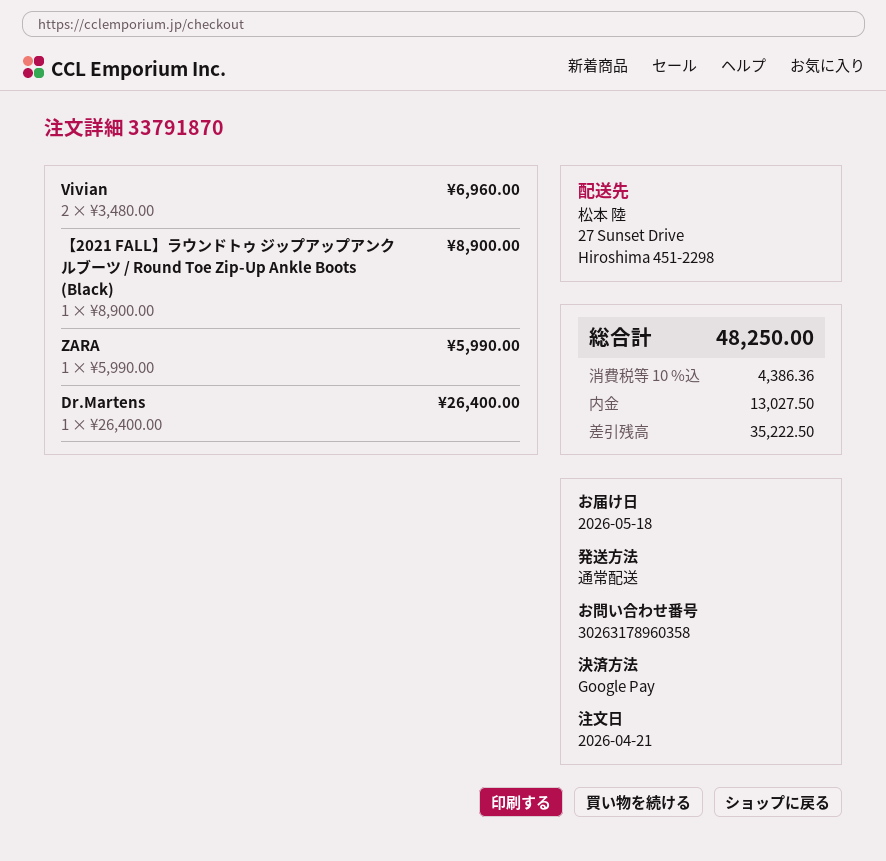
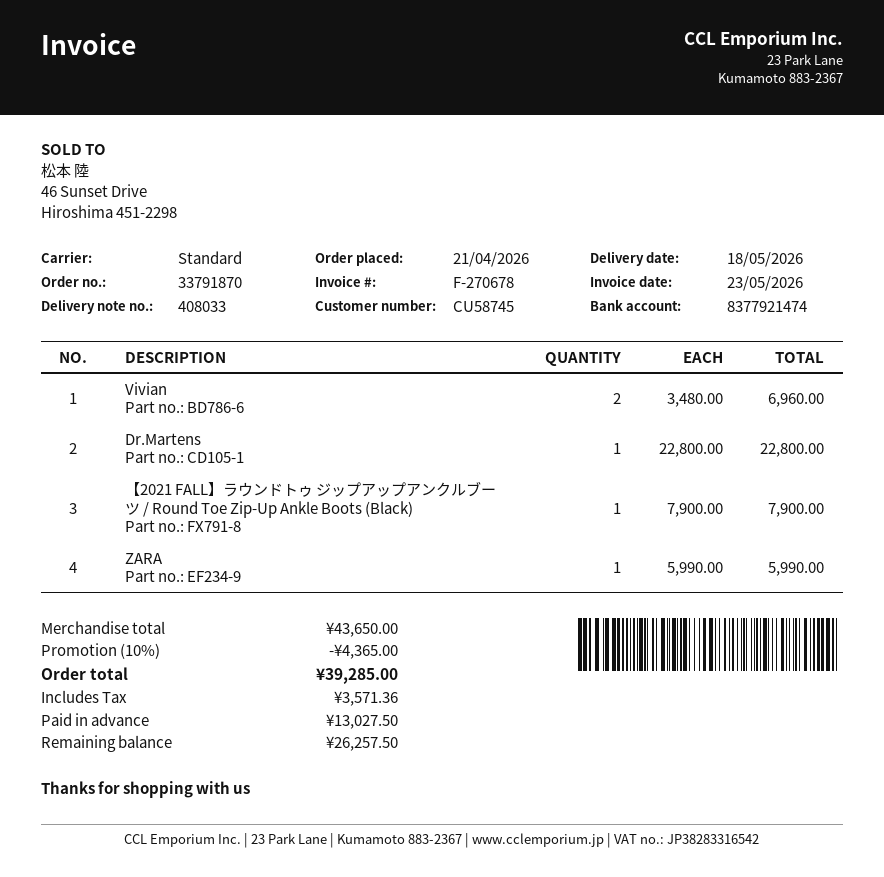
【2021 FALL】ラウンドトゥ ジップアップアンクルブーツ / Round Toe Zip-Up Ankle Boots (Black): 1 x 8900.00 = 8900.00 -> 1 x 7900.00 = 7900.00
Dr.Martens: 1 x 26400.00 = 26400.00 -> 1 x 22800.00 = 22800.00
discount: none -> 10% = 4365.00
tax: 4386.36 -> 3571.36
total: 48250.00 -> 39285.00
balance: 35222.50 -> 26257.50

